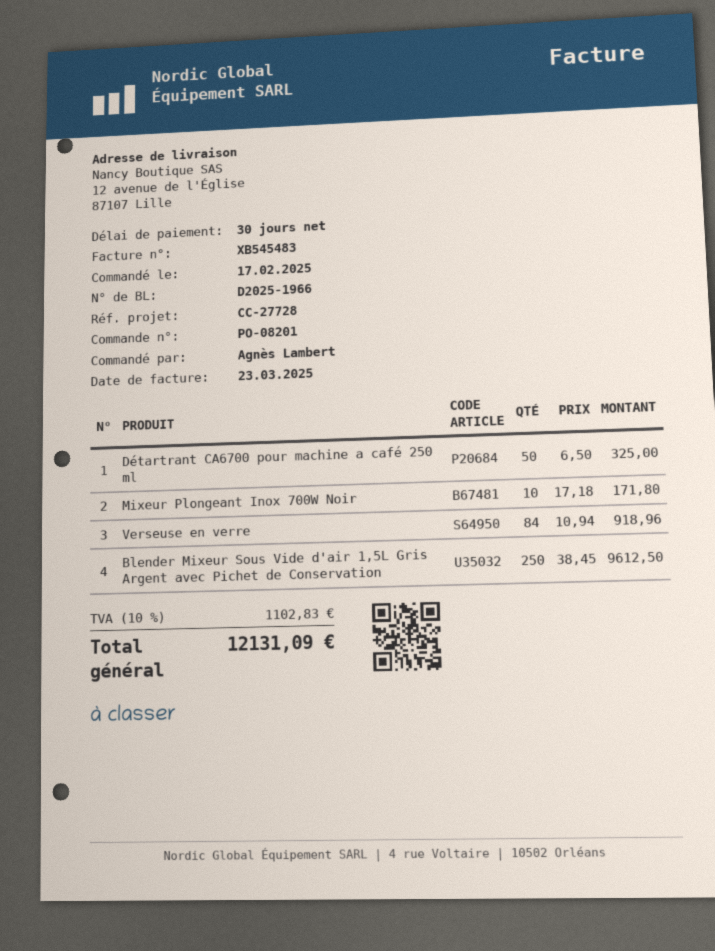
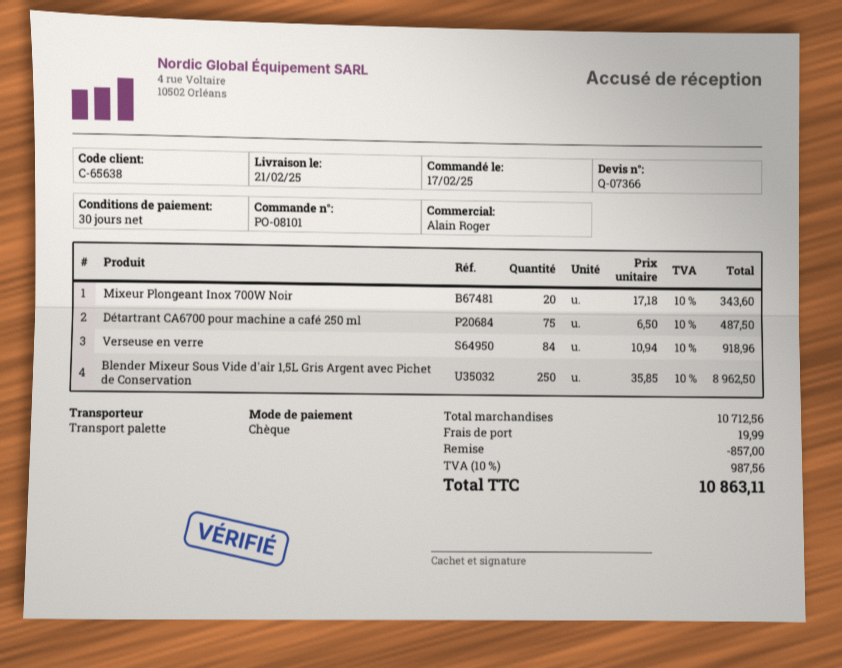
order number: PO-08201 -> PO-08101
Détartrant CA6700 pour machine a café 250 ml: 50 x 6.50 = 325.00 -> 75 x 6.50 = 487.50
Mixeur Plongeant Inox 700W Noir: 10 x 17.18 = 171.80 -> 20 x 17.18 = 343.60
Blender Mixeur Sous Vide d'air 1,5L Gris Argent avec Pichet de Conservation: 250 x 38.45 = 9612.50 -> 250 x 35.85 = 8962.50
discount: none -> 857.00
shipping: none -> 19.99
tax: 10% = 1102.83 -> 10% = 987.56
total: 12131.09 -> 10863.11

